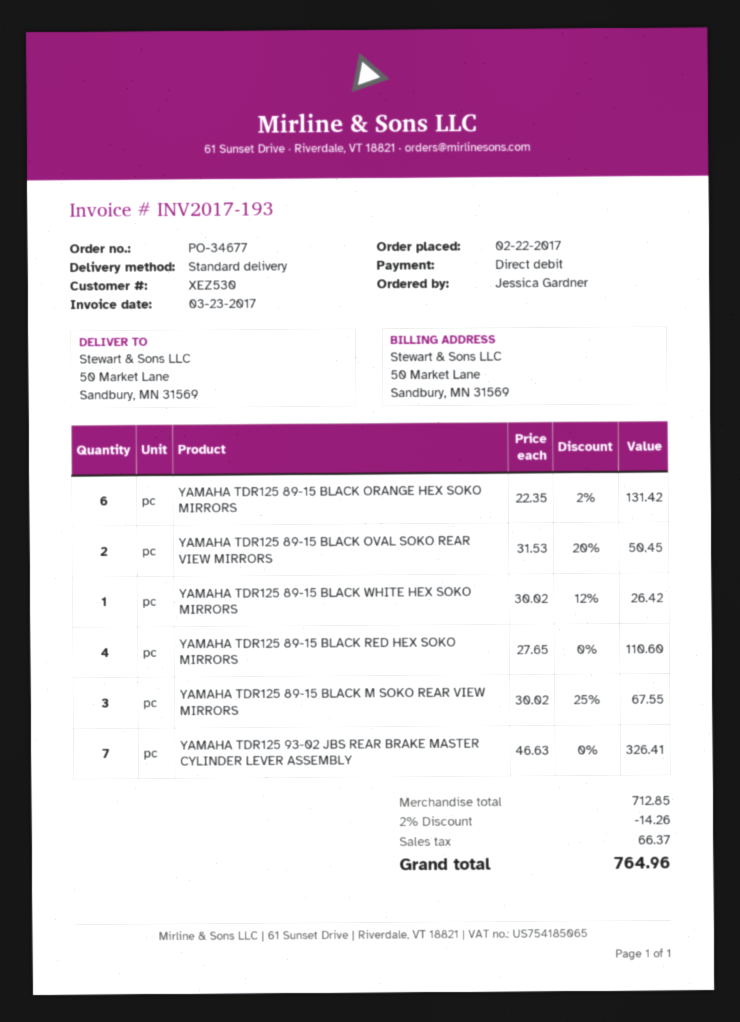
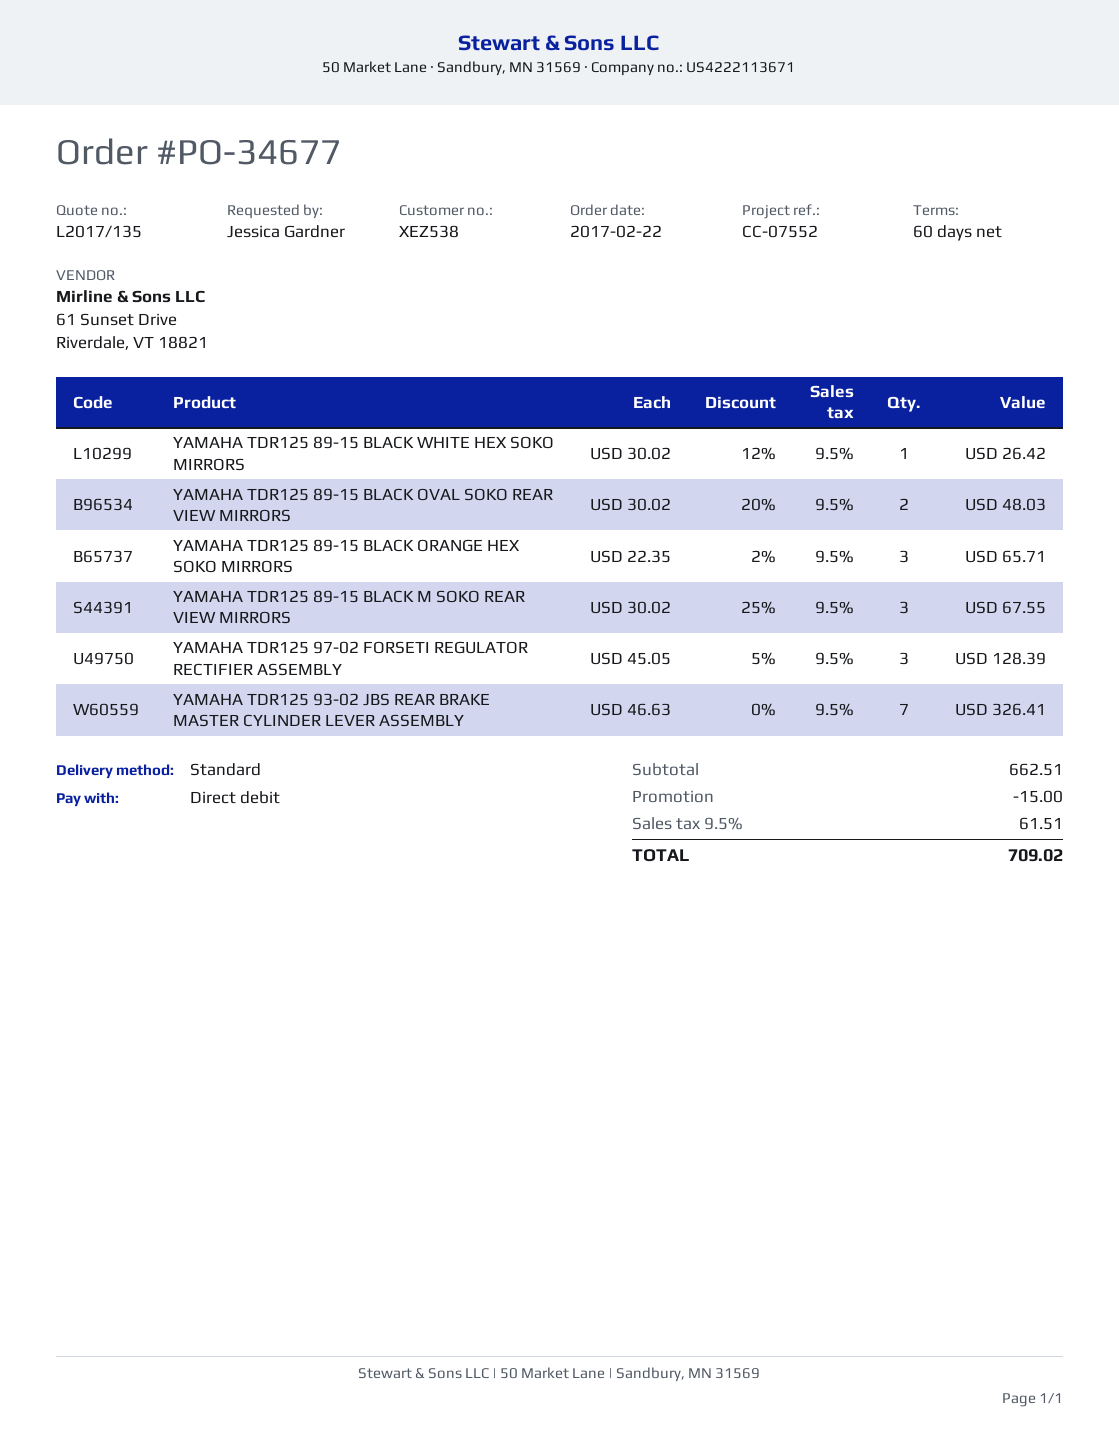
customer number: XEZ530 -> XEZ538
YAMAHA TDR125 89-15 BLACK ORANGE HEX SOKO MIRRORS: 6 x 22.35 - 2% = 131.42 -> 3 x 22.35 - 2% = 65.71
YAMAHA TDR125 89-15 BLACK OVAL SOKO REAR VIEW MIRRORS: 2 x 31.53 - 20% = 50.45 -> 2 x 30.02 - 20% = 48.03
YAMAHA TDR125 89-15 BLACK RED HEX SOKO MIRRORS: 4 x 27.65 = 110.60 -> none
YAMAHA TDR125 97-02 FORSETI REGULATOR RECTIFIER ASSEMBLY: none -> 3 x 45.05 - 5% = 128.39
subtotal: 712.85 -> 662.51
discount: 14.26 -> 15.00
tax: 66.37 -> 61.51
total: 764.96 -> 709.02

